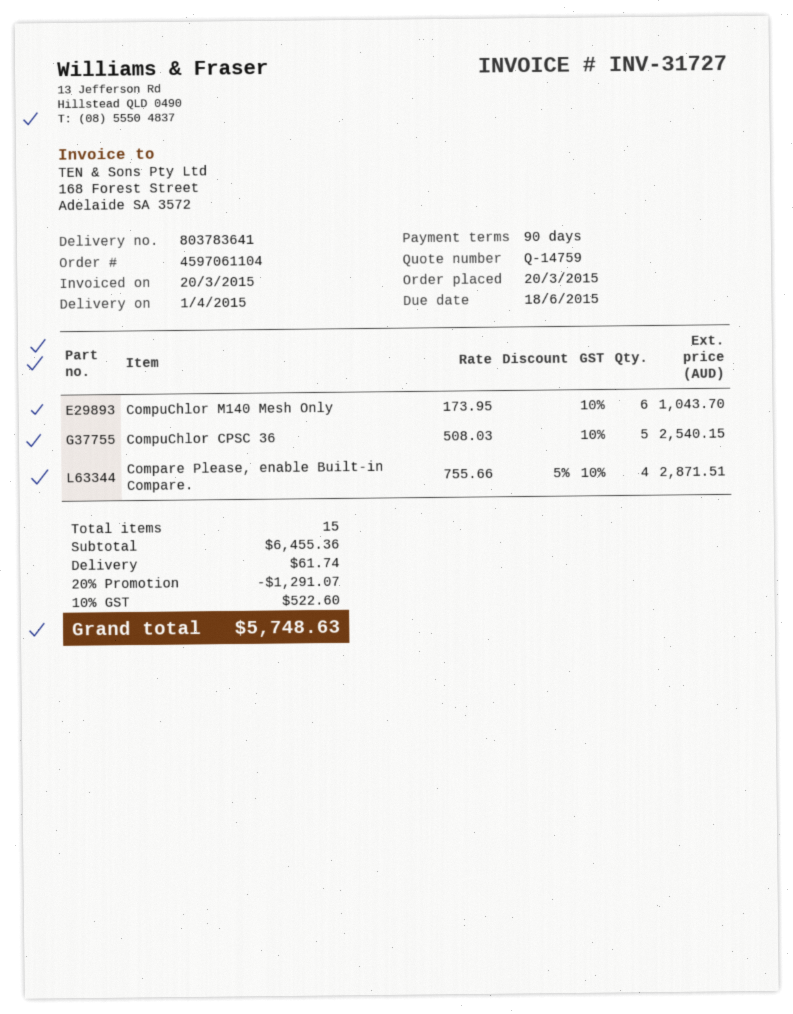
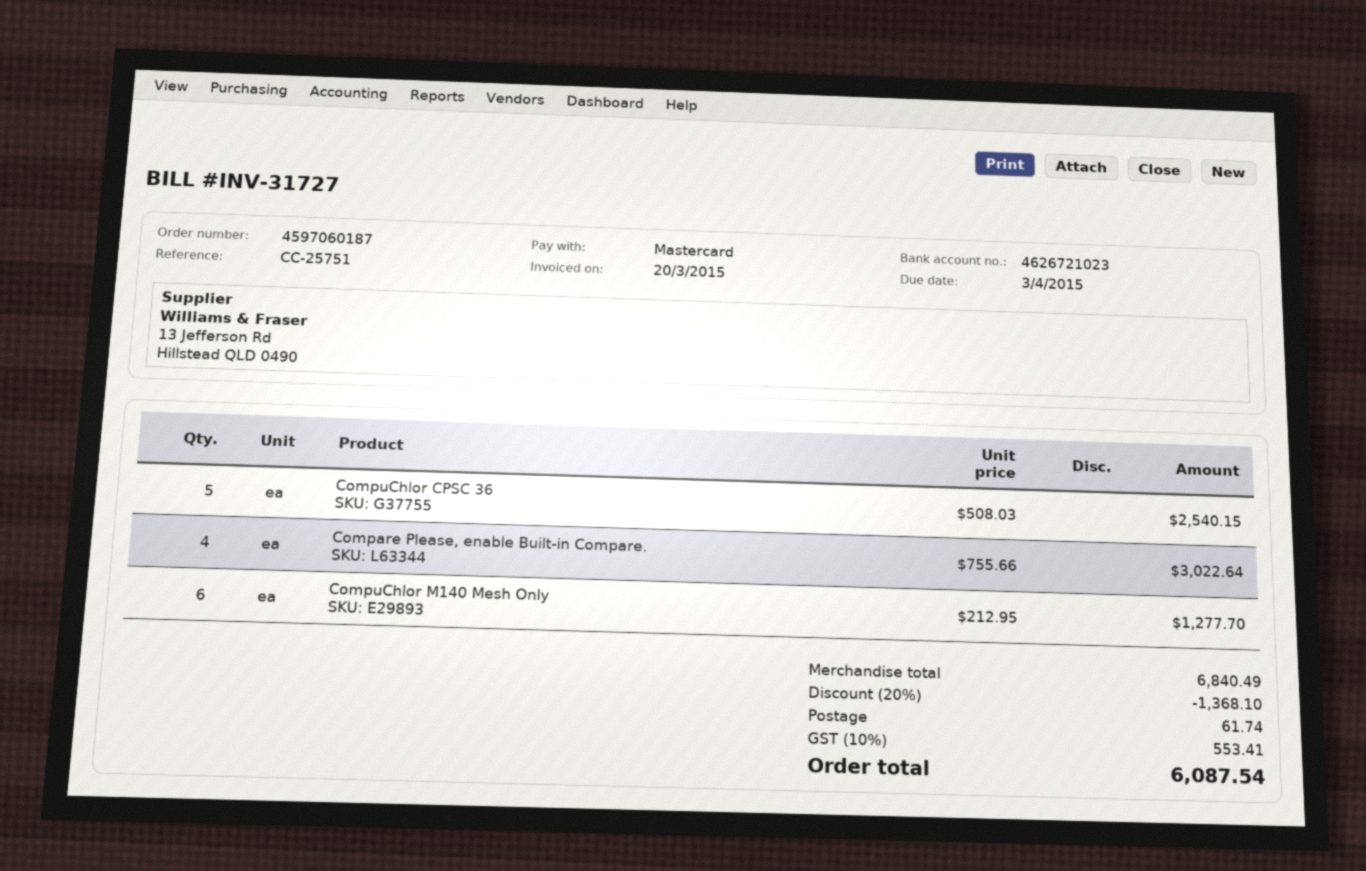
order number: 4597061104 -> 4597060187
due date: 2015-06-18 -> 2015-04-03
CompuChlor M140 Mesh Only: 6 x 173.95 = 1043.70 -> 6 x 212.95 = 1277.70
Compare Please, enable Built-in Compare.: 4 x 755.66 - 5% = 2871.51 -> 4 x 755.66 = 3022.64
subtotal: 6455.36 -> 6840.49
discount: 20% = 1291.07 -> 20% = 1368.10
tax: 10% = 522.60 -> 10% = 553.41
total: 5748.63 -> 6087.54

